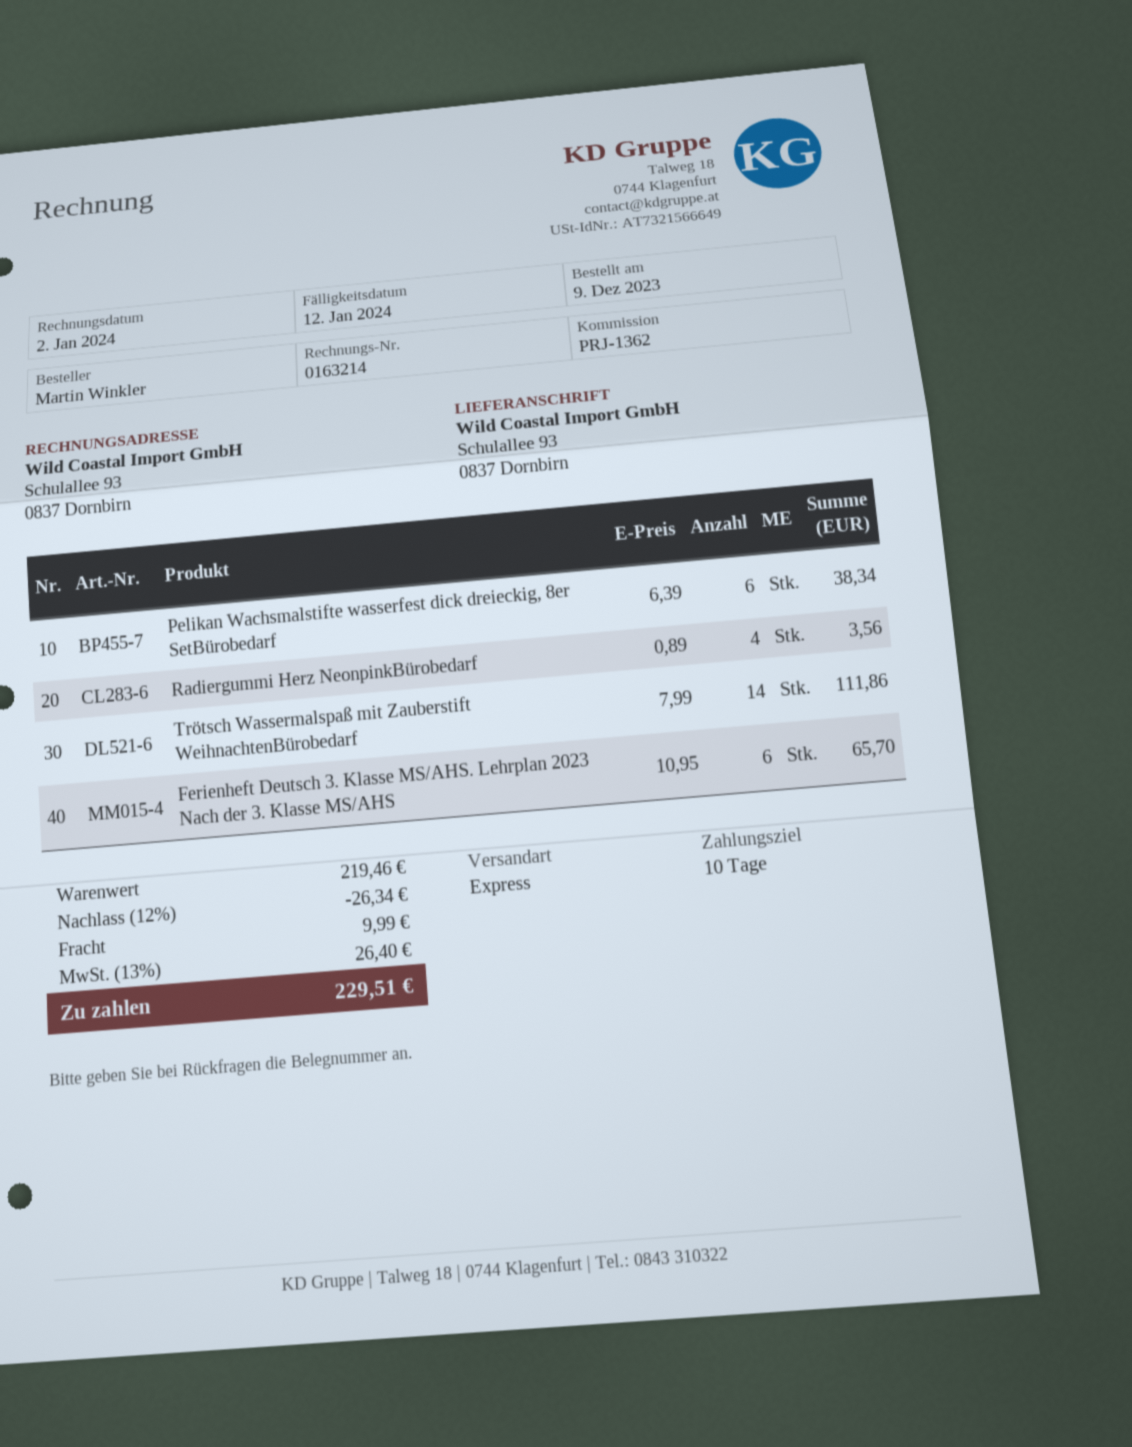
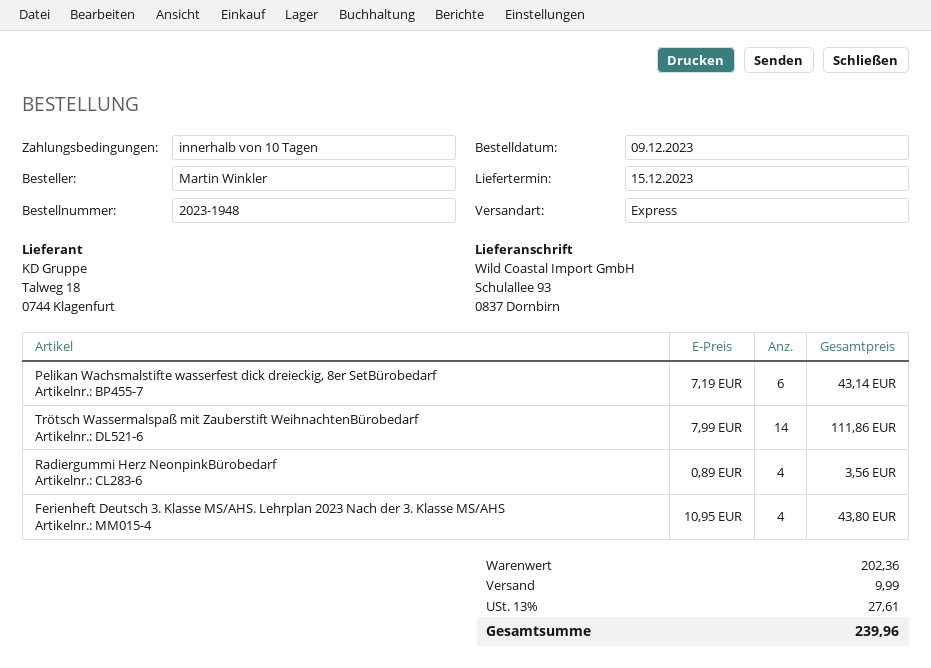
Pelikan Wachsmalstifte wasserfest dick dreieckig, 8er SetBürobedarf: 6 x 6.39 = 38.34 -> 6 x 7.19 = 43.14
Ferienheft Deutsch 3. Klasse MS/AHS. Lehrplan 2023 Nach der 3. Klasse MS/AHS: 6 x 10.95 = 65.70 -> 4 x 10.95 = 43.80
subtotal: 219.46 -> 202.36
discount: 12% = 26.34 -> none
tax: 13% = 26.40 -> 13% = 27.61
total: 229.51 -> 239.96

